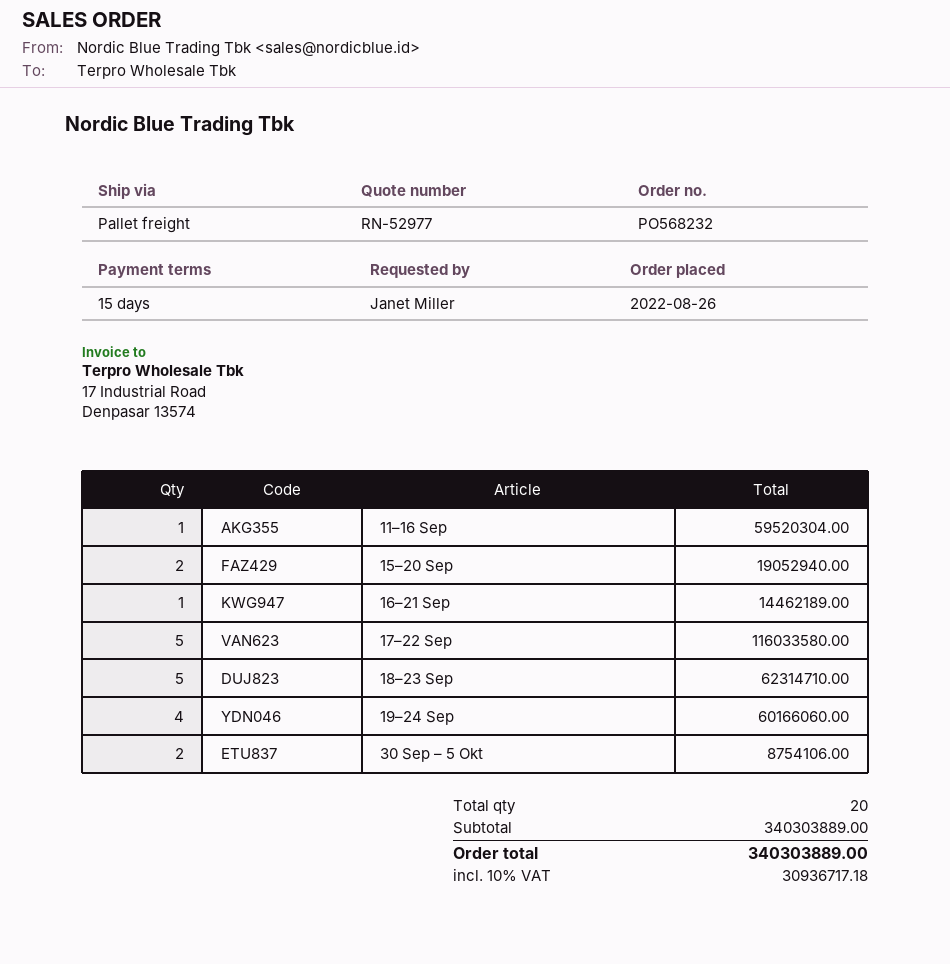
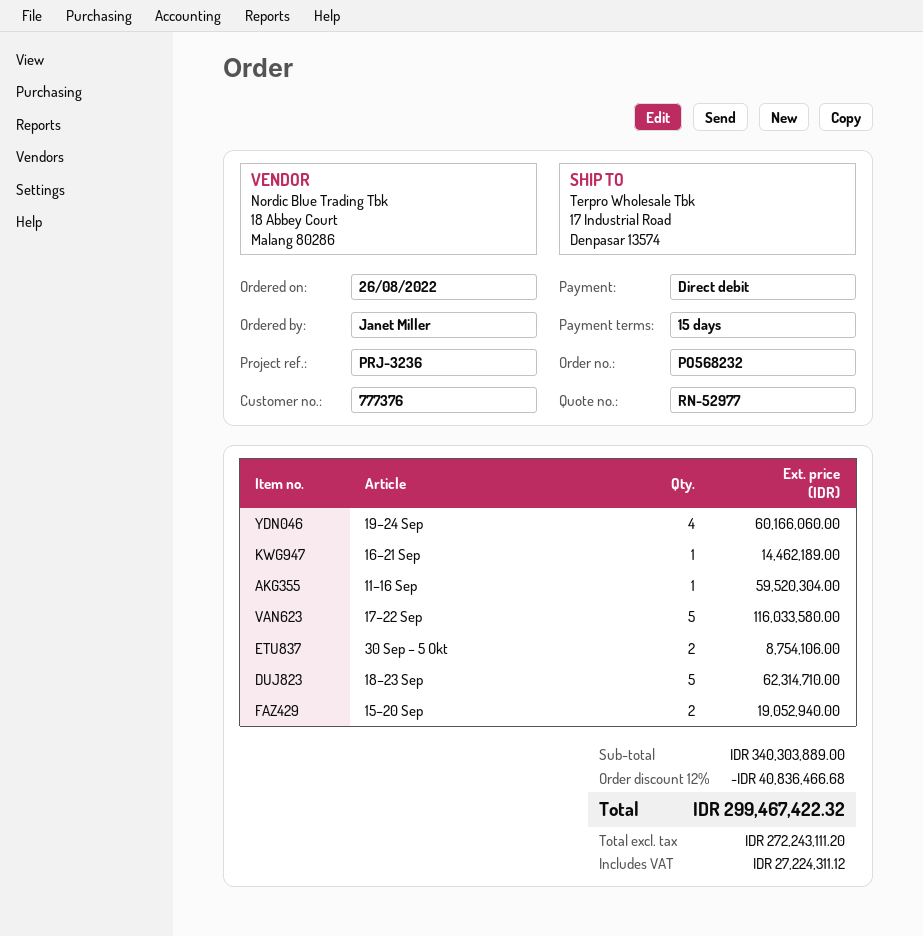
discount: none -> 12% = 40836466.68
tax: 30936717.18 -> 27224311.12
total: 340303889.00 -> 299467422.32

